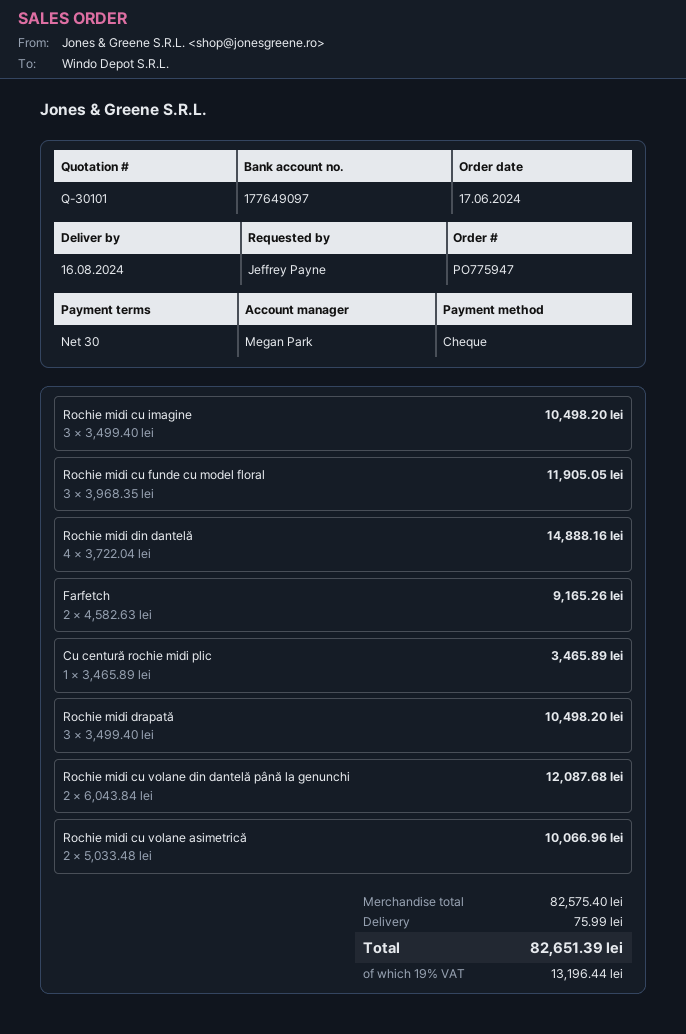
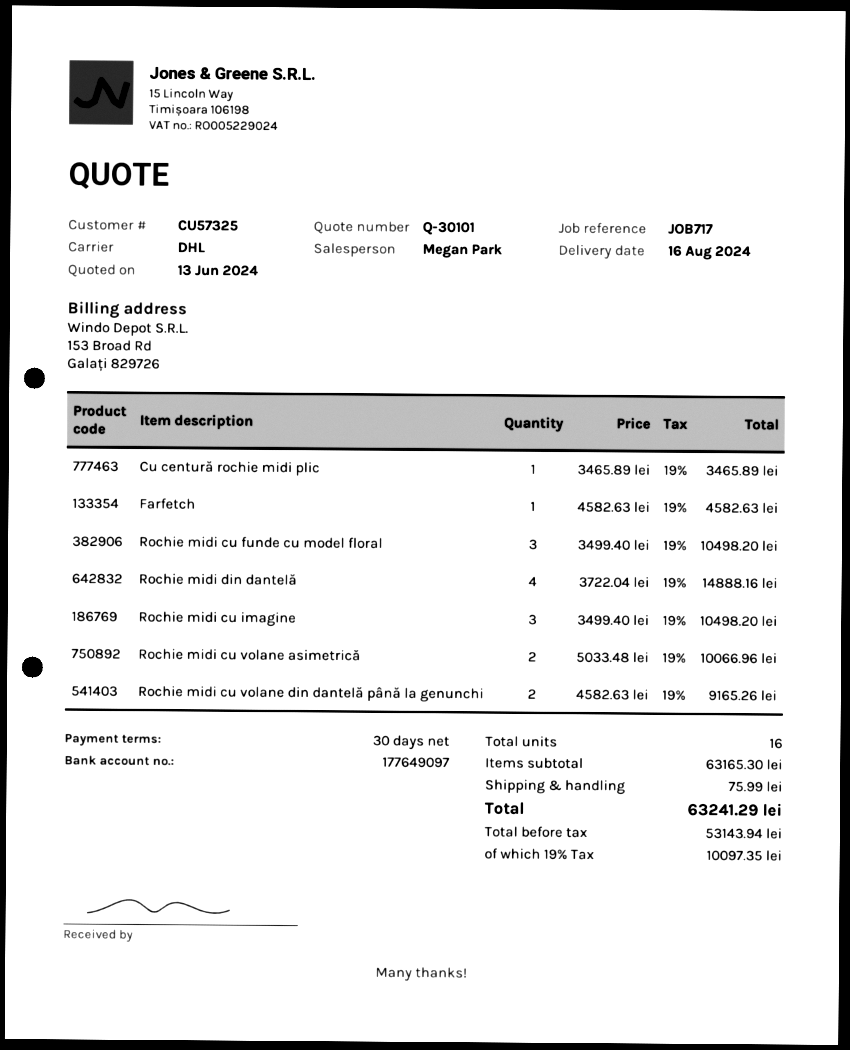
Rochie midi cu funde cu model floral: 3 x 3968.35 = 11905.05 -> 3 x 3499.40 = 10498.20
Farfetch: 2 x 4582.63 = 9165.26 -> 1 x 4582.63 = 4582.63
Rochie midi drapată: 3 x 3499.40 = 10498.20 -> none
Rochie midi cu volane din dantelă până la genunchi: 2 x 6043.84 = 12087.68 -> 2 x 4582.63 = 9165.26
subtotal: 82575.40 -> 63165.30
tax: 19% = 13196.44 -> 19% = 10097.35
total: 82651.39 -> 63241.29

